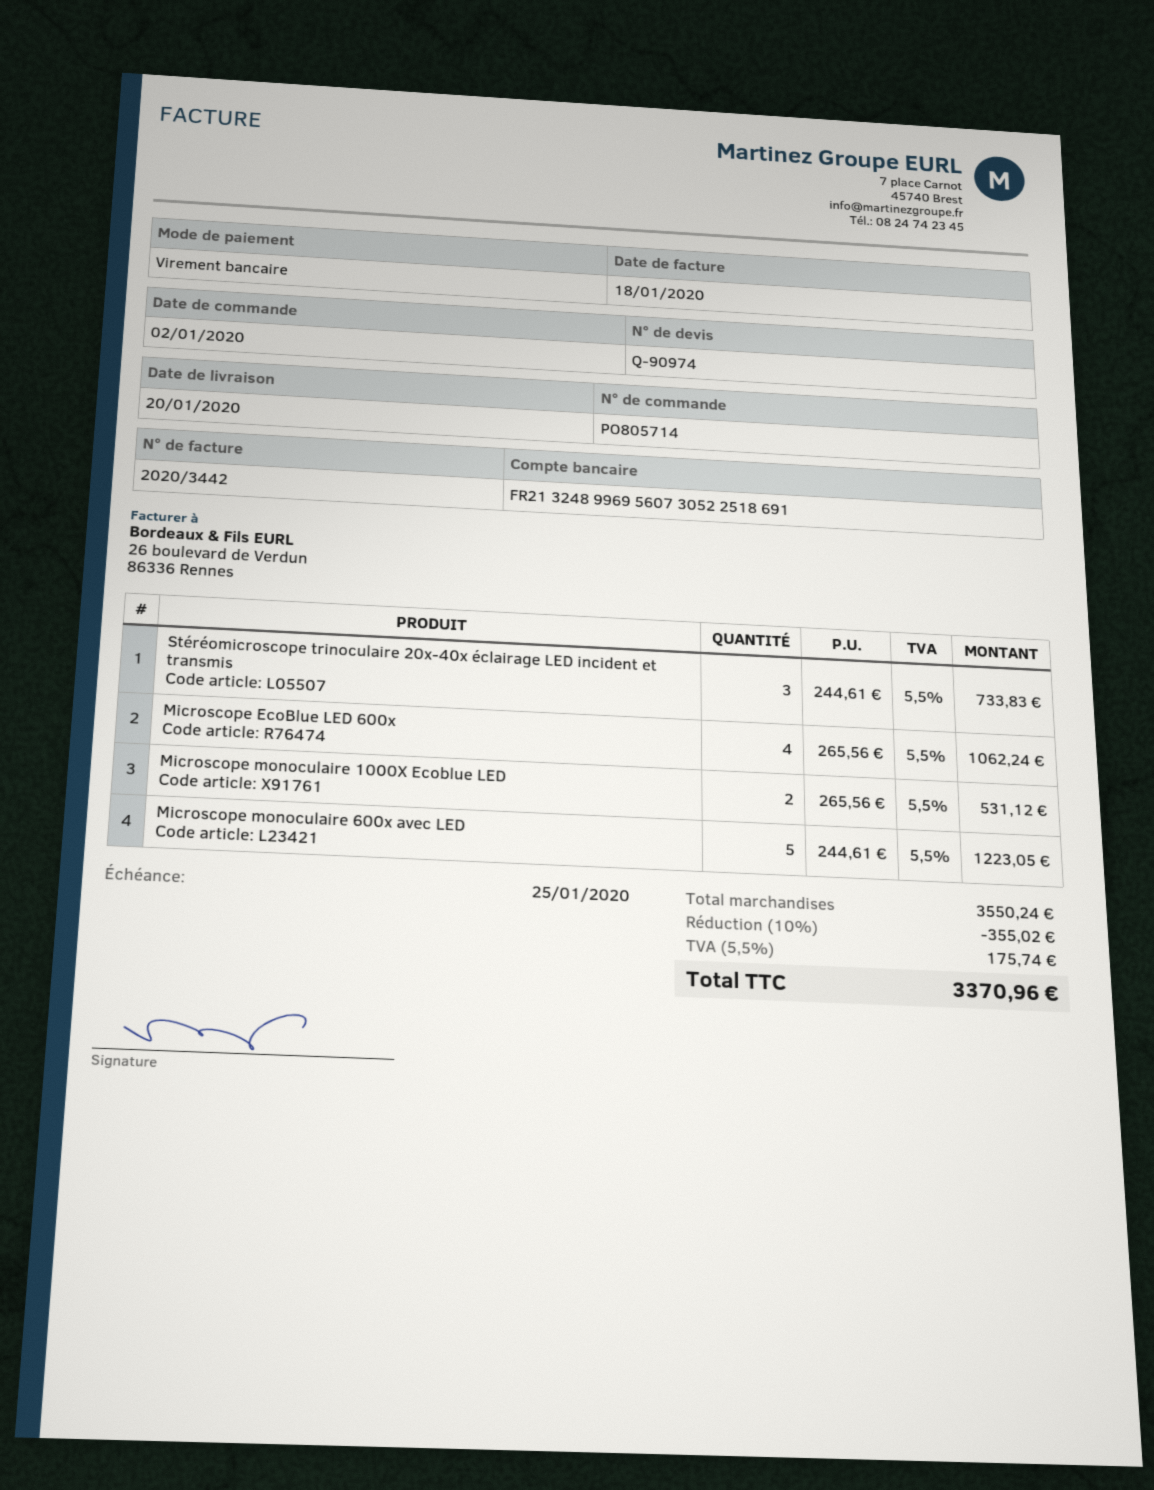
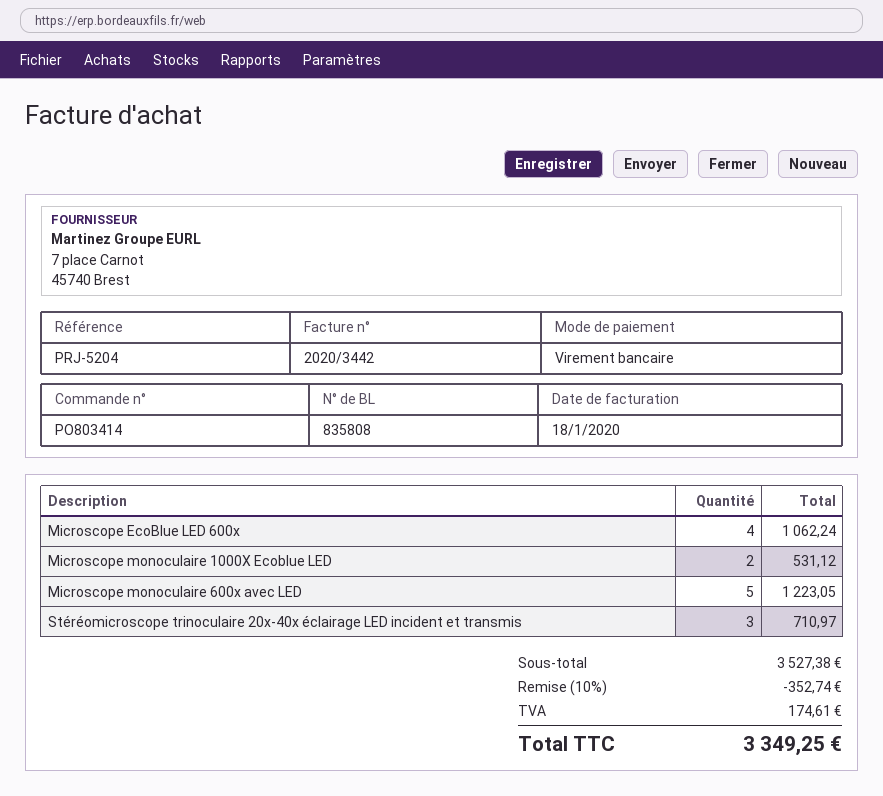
order number: PO805714 -> PO803414
Stéréomicroscope trinoculaire 20x-40x éclairage LED incident et transmis: 3 for 733.83 -> 3 for 710.97
subtotal: 3550.24 -> 3527.38
discount: 10% = 355.02 -> 10% = 352.74
tax: 175.74 -> 174.61
total: 3370.96 -> 3349.25

